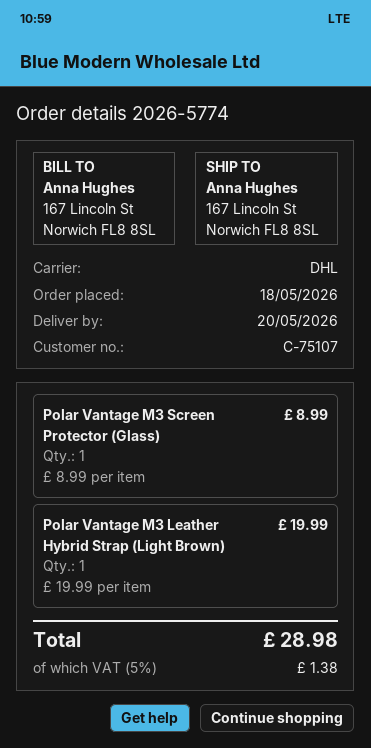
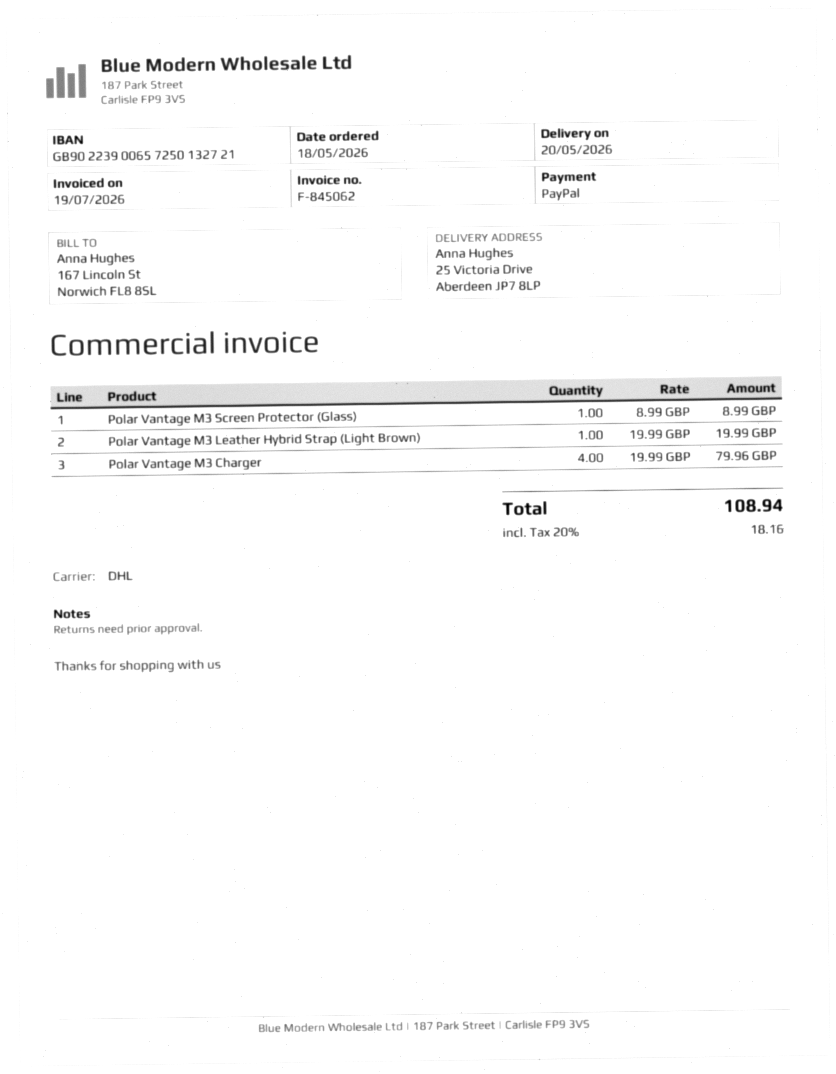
ship to: 167 Lincoln St, Norwich FL8 8SL -> 25 Victoria Drive, Aberdeen JP7 8LP
Polar Vantage M3 Charger: none -> 4 x 19.99 = 79.96
tax: 5% = 1.38 -> 20% = 18.16
total: 28.98 -> 108.94

